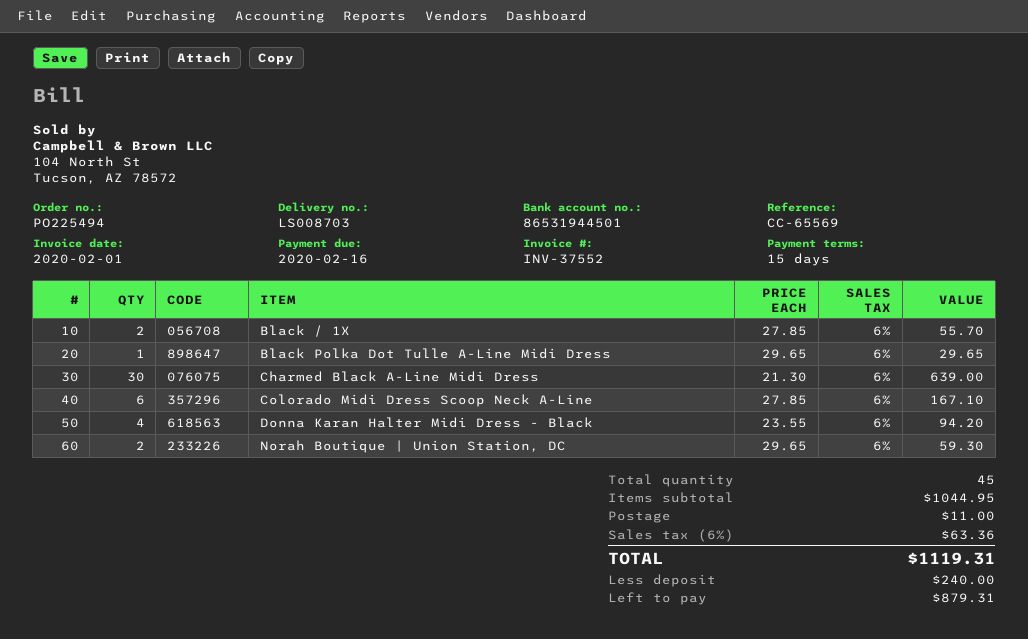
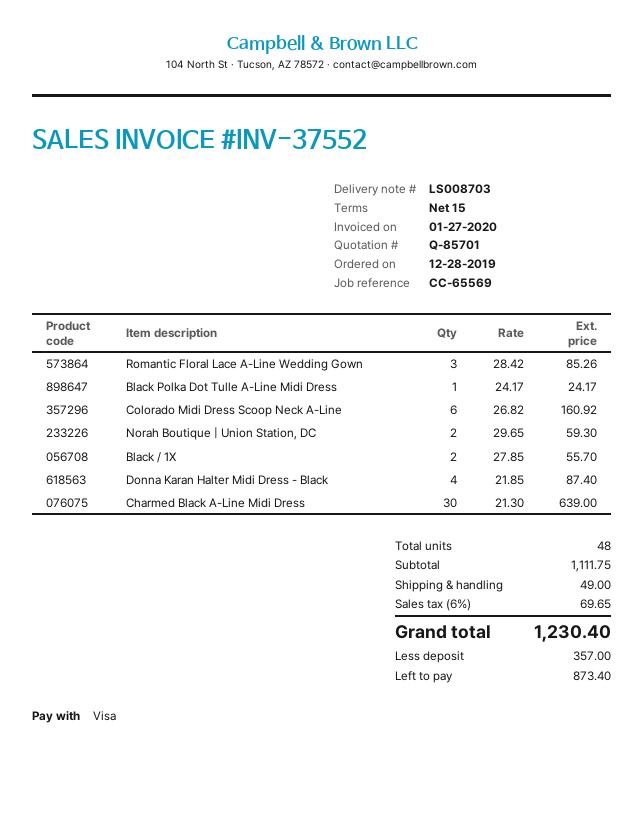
invoice date: 2020-02-01 -> 2020-01-27
Black Polka Dot Tulle A-Line Midi Dress: 1 x 29.65 = 29.65 -> 1 x 24.17 = 24.17
Colorado Midi Dress Scoop Neck A-Line: 6 x 27.85 = 167.10 -> 6 x 26.82 = 160.92
Donna Karan Halter Midi Dress - Black: 4 x 23.55 = 94.20 -> 4 x 21.85 = 87.40
Romantic Floral Lace A-Line Wedding Gown: none -> 3 x 28.42 = 85.26
total quantity: 45 -> 48
subtotal: 1044.95 -> 1111.75
shipping: 11.00 -> 49.00
tax: 6% = 63.36 -> 6% = 69.65
total: 1119.31 -> 1230.40
deposit: 240.00 -> 357.00
balance: 879.31 -> 873.40

